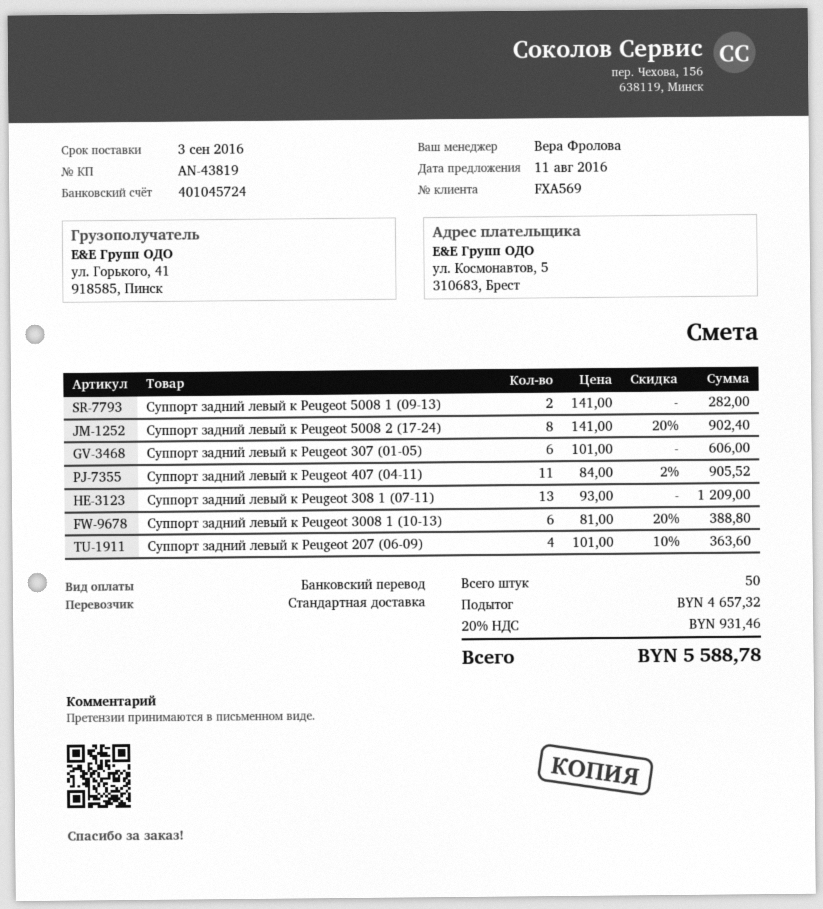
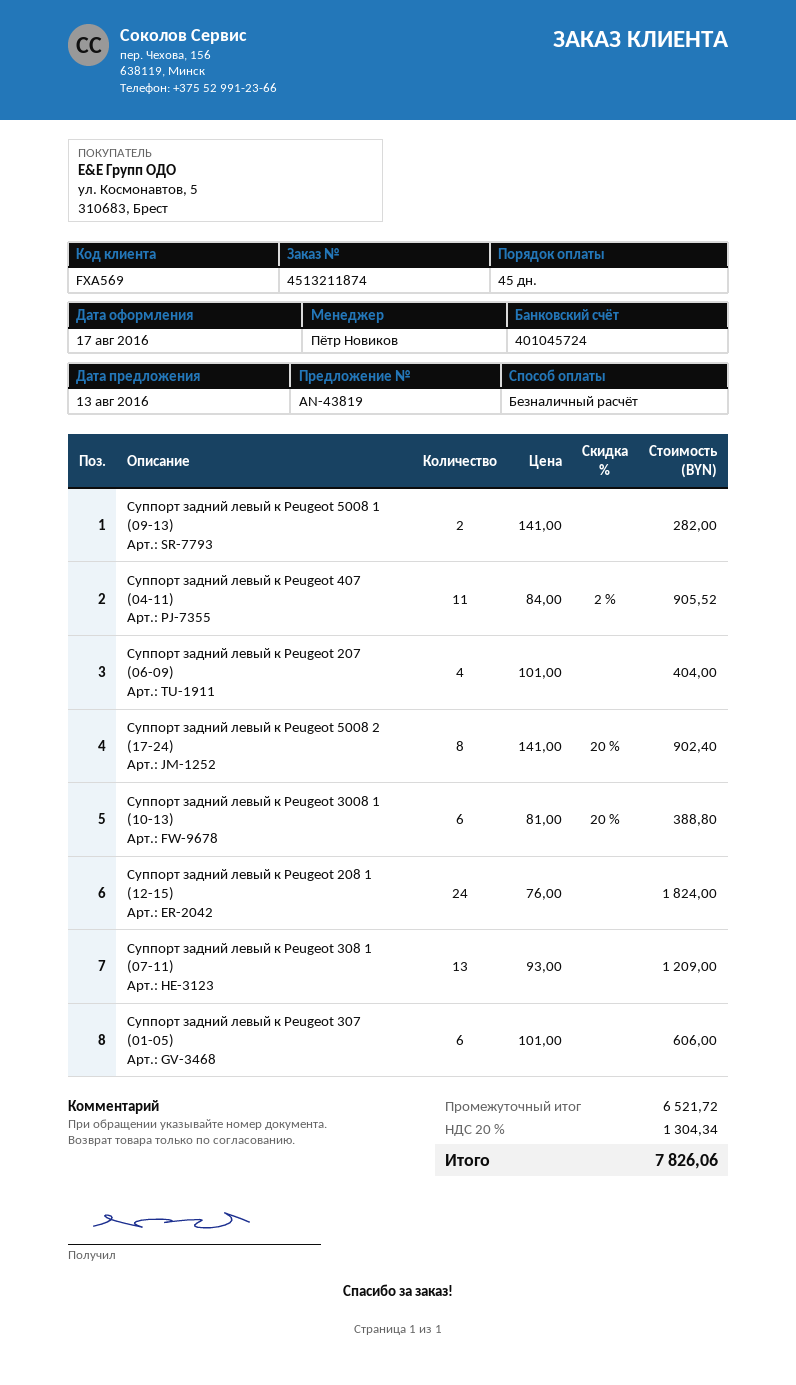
quote date: 2016-08-11 -> 2016-08-13
sales rep: Вера Фролова -> Пётр Новиков
Суппорт задний левый к Peugeot 207 (06-09): 4 x 101.00 - 10% = 363.60 -> 4 x 101.00 = 404.00
Суппорт задний левый к Peugeot 208 1 (12-15): none -> 24 x 76.00 = 1824.00
subtotal: 4657.32 -> 6521.72
tax: 20% = 931.46 -> 20% = 1304.34
total: 5588.78 -> 7826.06

